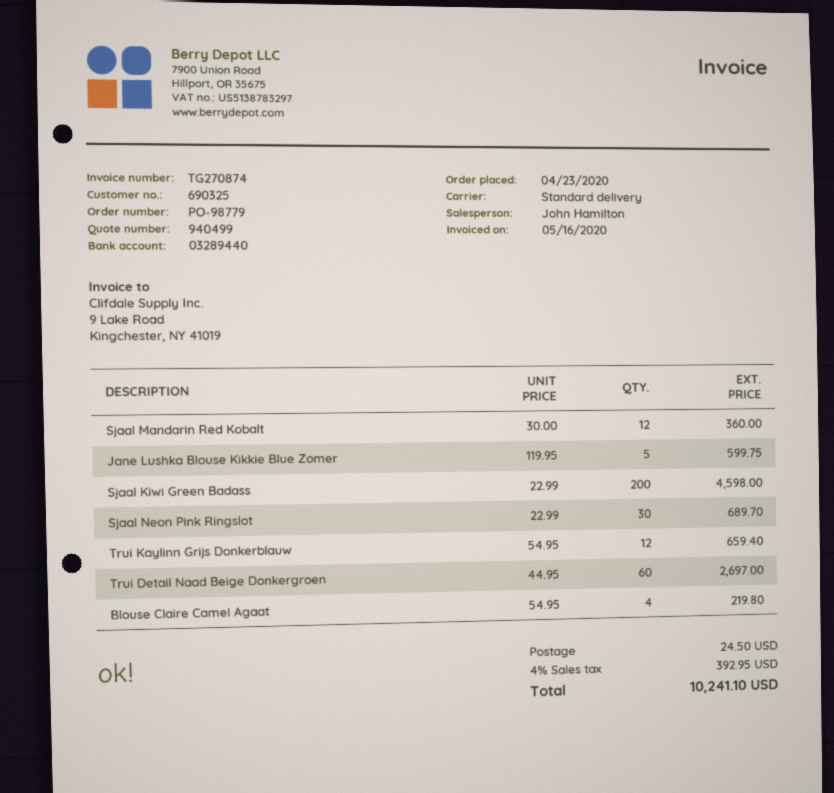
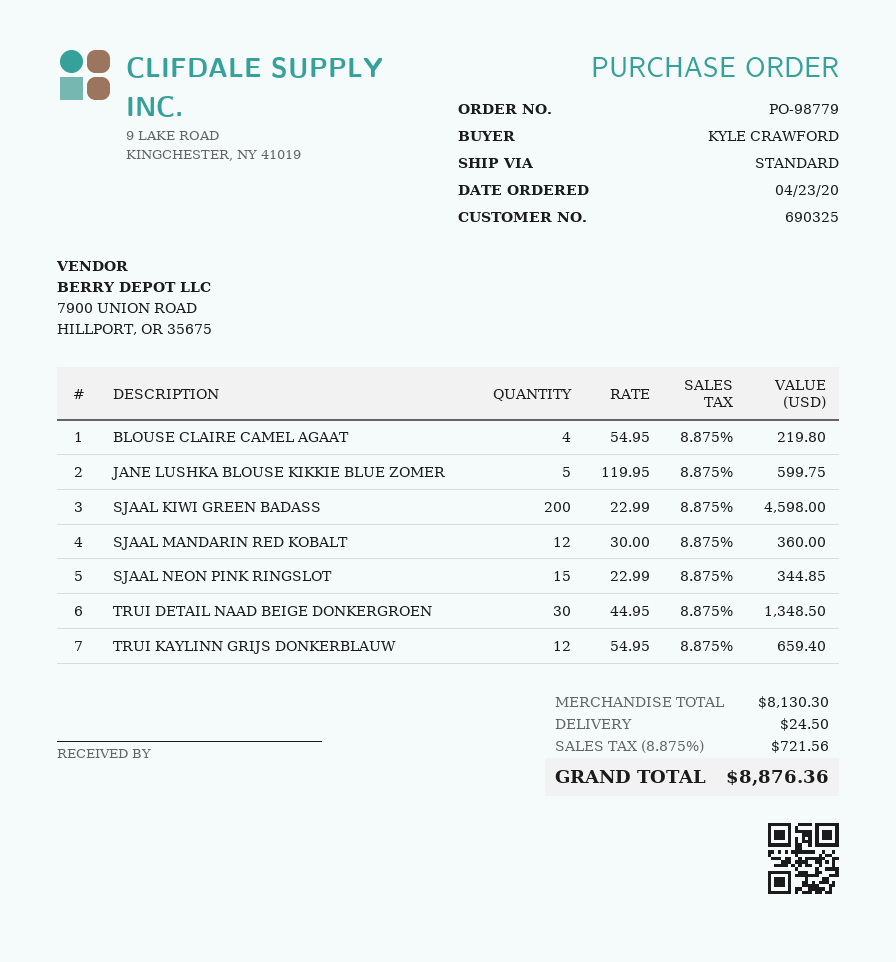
Sjaal Neon Pink Ringslot: 30 x 22.99 = 689.70 -> 15 x 22.99 = 344.85
Trui Detail Naad Beige Donkergroen: 60 x 44.95 = 2697.00 -> 30 x 44.95 = 1348.50
tax: 4% = 392.95 -> 8.875% = 721.56
total: 10241.10 -> 8876.36

